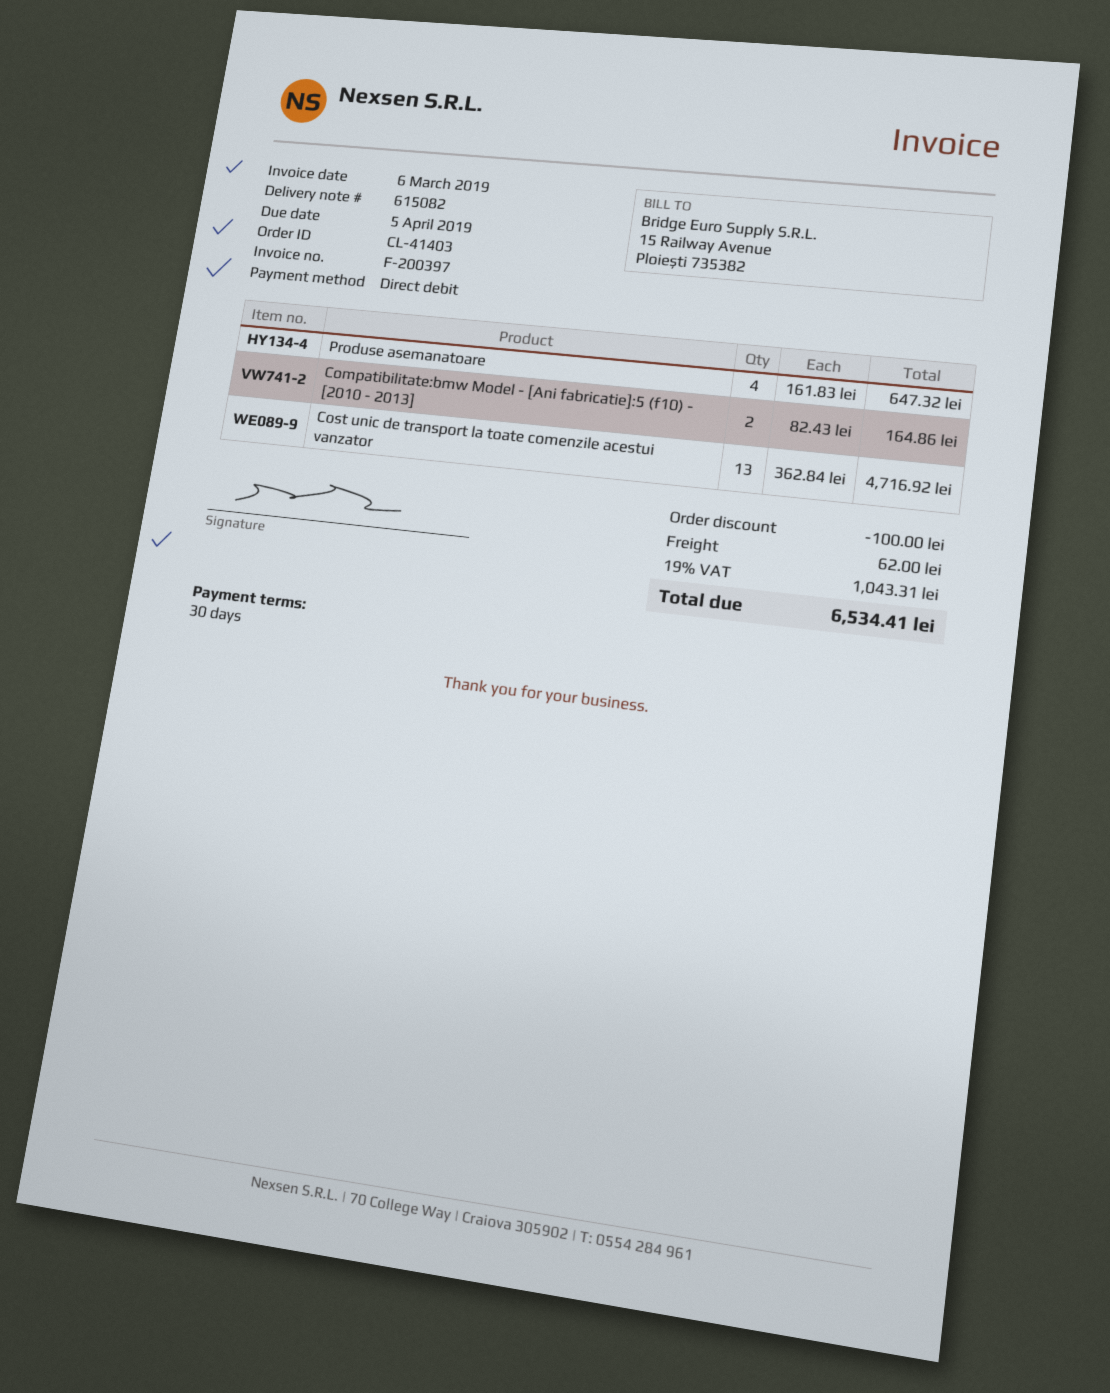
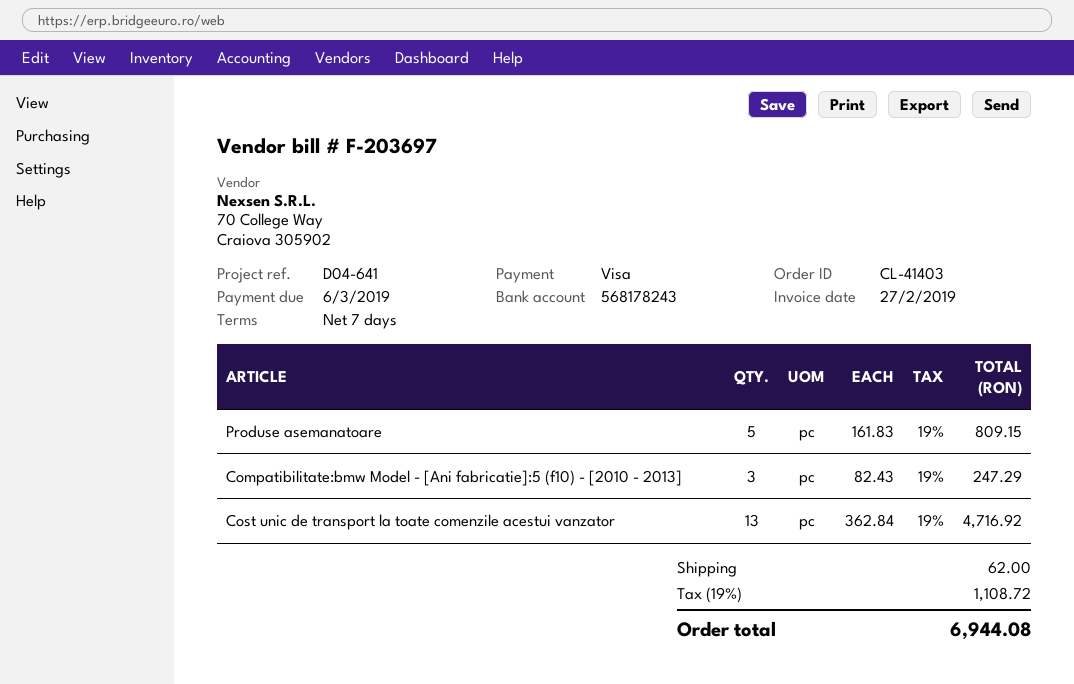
invoice number: F-200397 -> F-203697
invoice date: 2019-03-06 -> 2019-02-27
payment terms: 30 days -> 7 days
due date: 2019-04-05 -> 2019-03-06
payment method: direct debit -> Visa
Produse asemanatoare: 4 x 161.83 = 647.32 -> 5 x 161.83 = 809.15
Compatibilitate:bmw Model - [Ani fabricatie]:5 (f10) - [2010 - 2013]: 2 x 82.43 = 164.86 -> 3 x 82.43 = 247.29
discount: 100.00 -> none
tax: 19% = 1043.31 -> 19% = 1108.72
total: 6534.41 -> 6944.08

